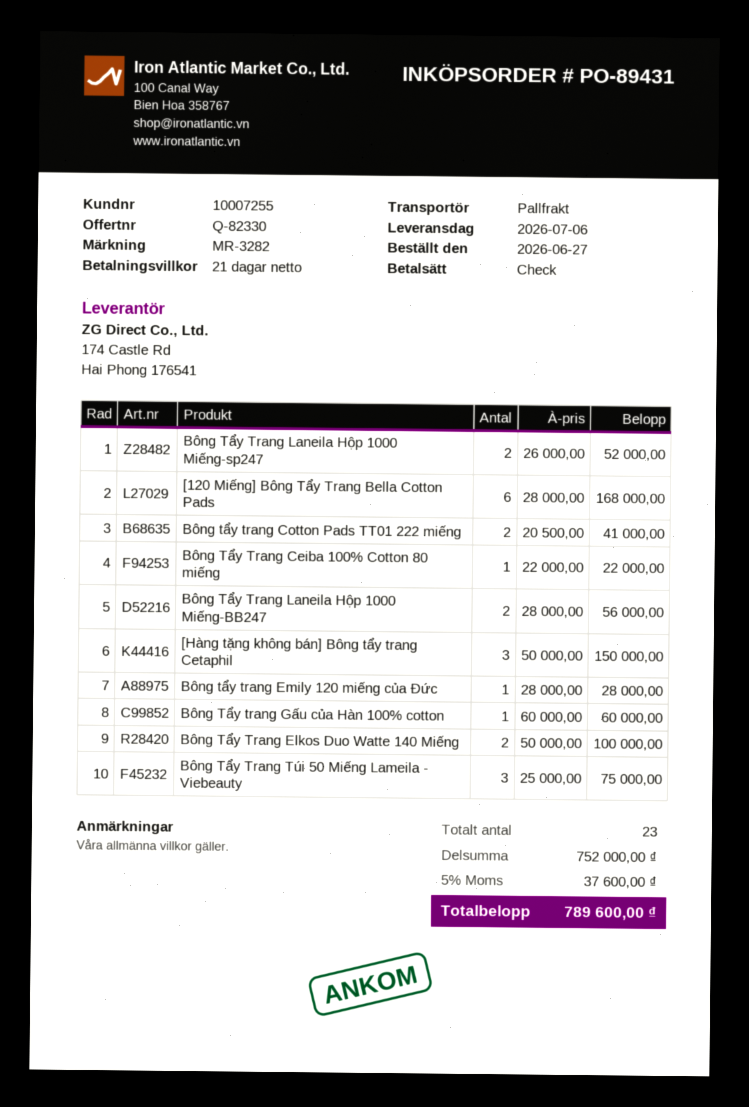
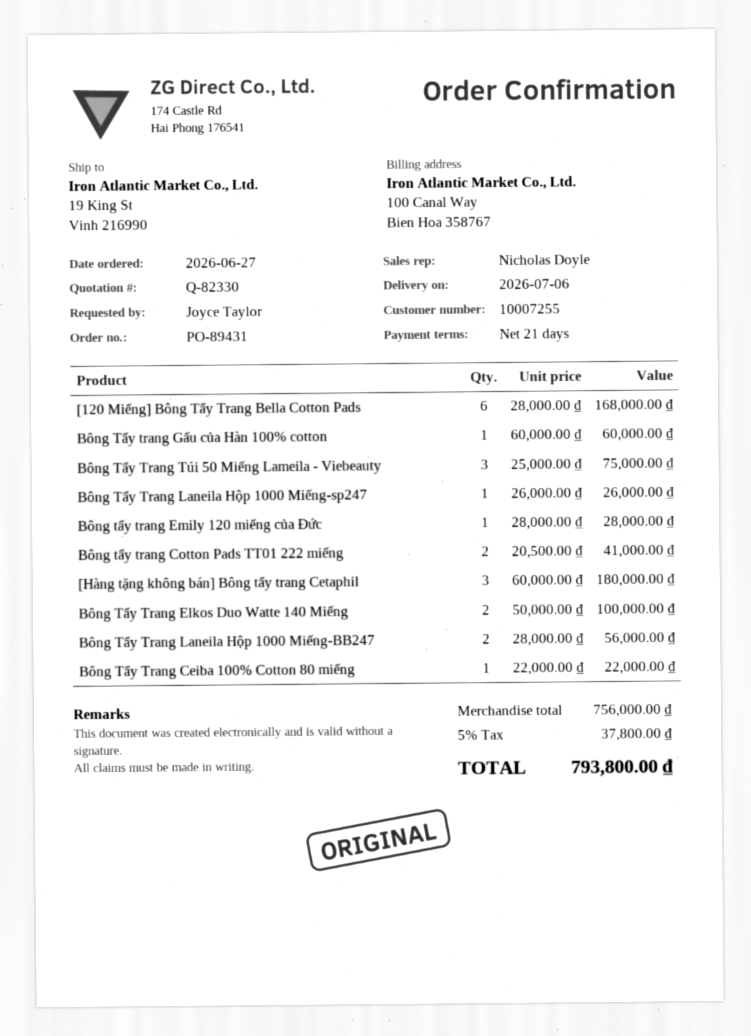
Bông Tẩy Trang Laneila Hộp 1000 Miếng-sp247: 2 x 26000.00 = 52000.00 -> 1 x 26000.00 = 26000.00
[Hàng tặng không bán] Bông tẩy trang Cetaphil: 3 x 50000.00 = 150000.00 -> 3 x 60000.00 = 180000.00
subtotal: 752000.00 -> 756000.00
tax: 5% = 37600.00 -> 5% = 37800.00
total: 789600.00 -> 793800.00

